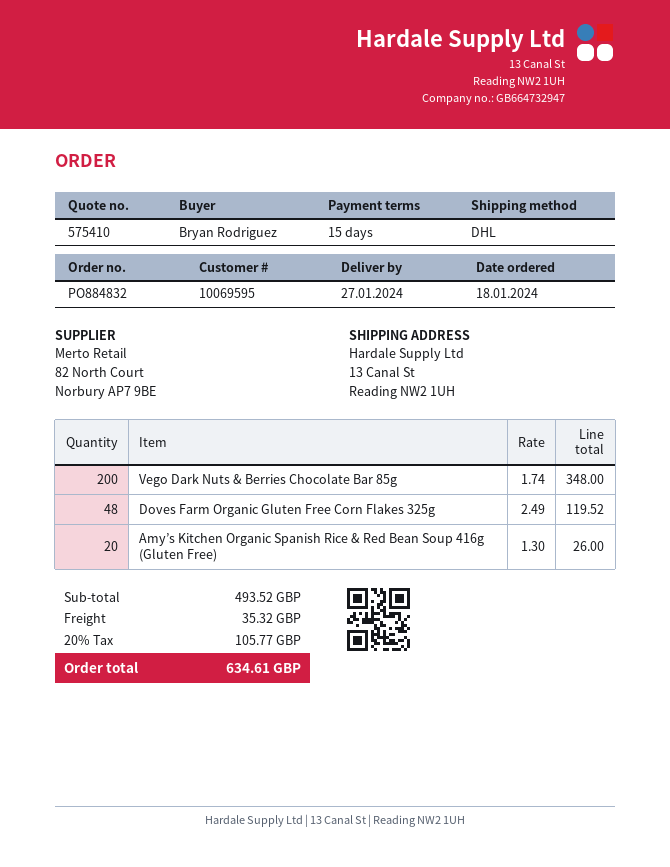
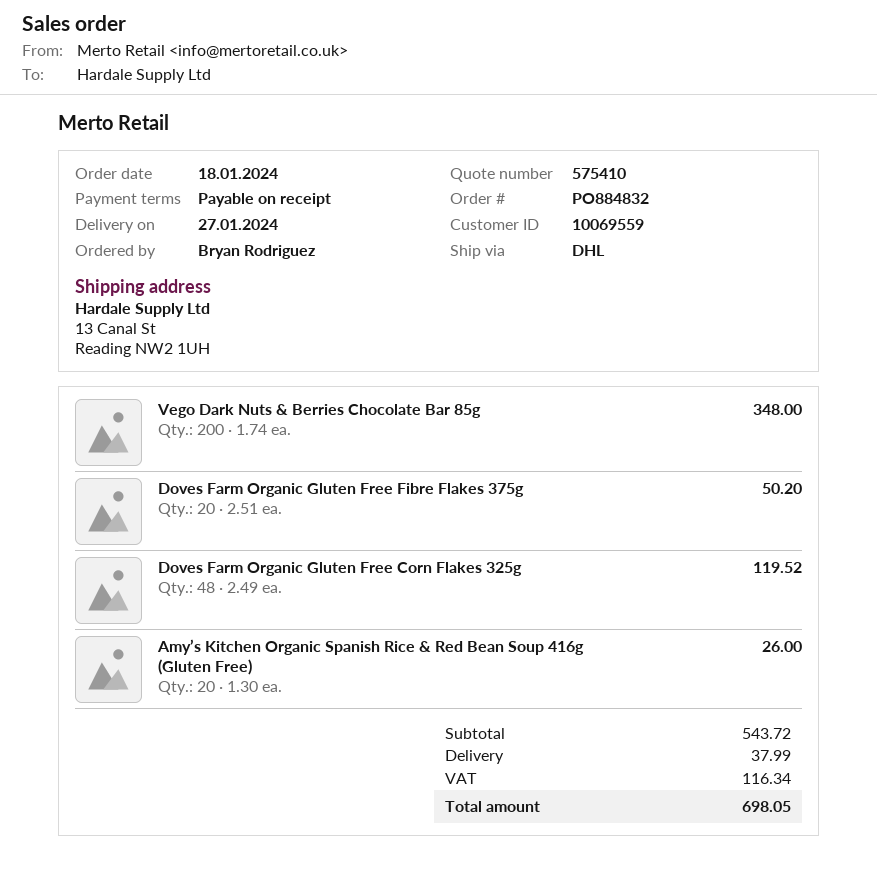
payment terms: 15 days -> on receipt
customer number: 10069595 -> 10069559
Doves Farm Organic Gluten Free Fibre Flakes 375g: none -> 20 x 2.51 = 50.20
subtotal: 493.52 -> 543.72
shipping: 35.32 -> 37.99
tax: 105.77 -> 116.34
total: 634.61 -> 698.05

